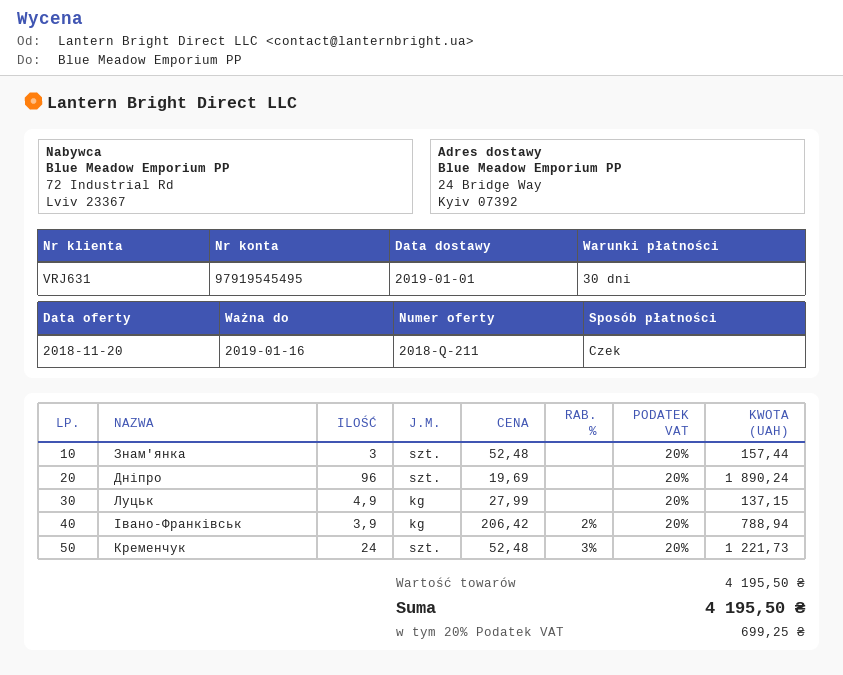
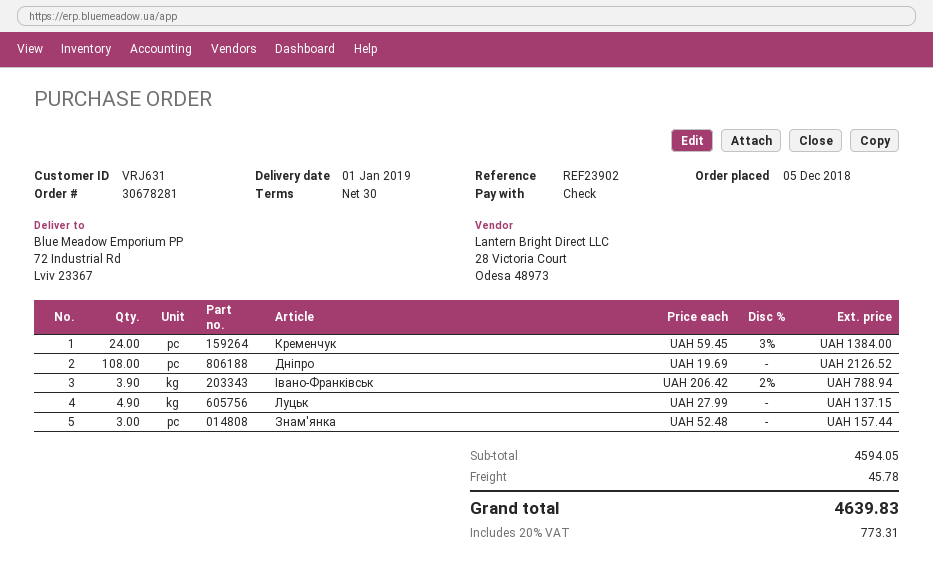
ship to: 24 Bridge Way, Kyiv 07392 -> 72 Industrial Rd, Lviv 23367
Дніпро: 96 x 19.69 = 1890.24 -> 108 x 19.69 = 2126.52
Кременчук: 24 x 52.48 - 3% = 1221.73 -> 24 x 59.45 - 3% = 1384.00
subtotal: 4195.50 -> 4594.05
shipping: none -> 45.78
tax: 20% = 699.25 -> 20% = 773.31
total: 4195.50 -> 4639.83

